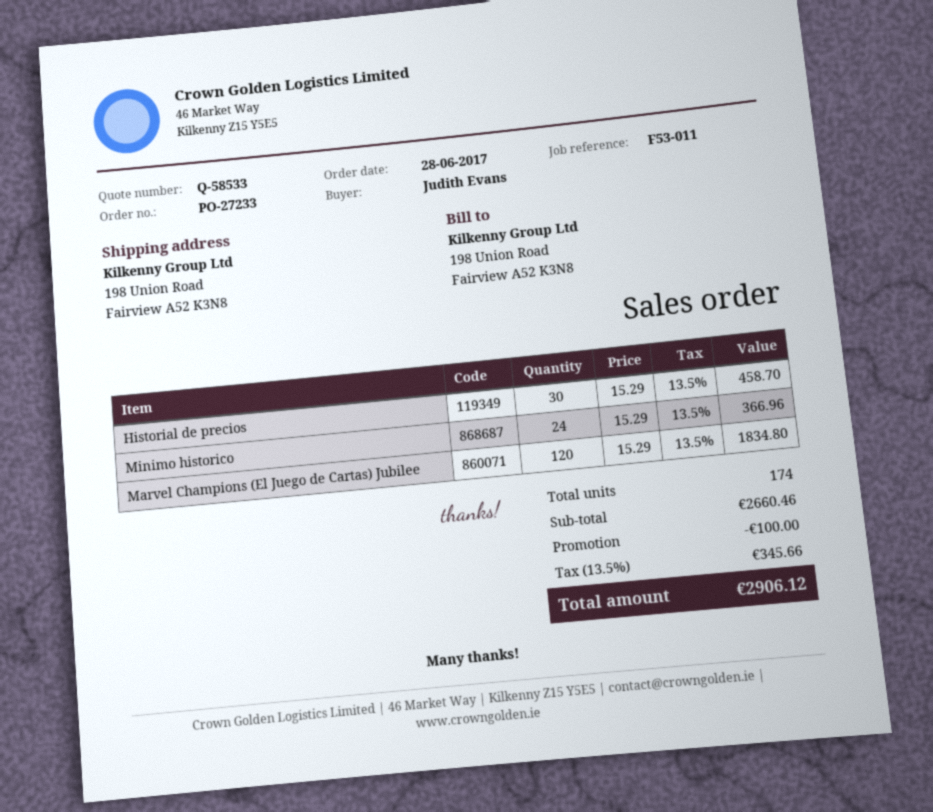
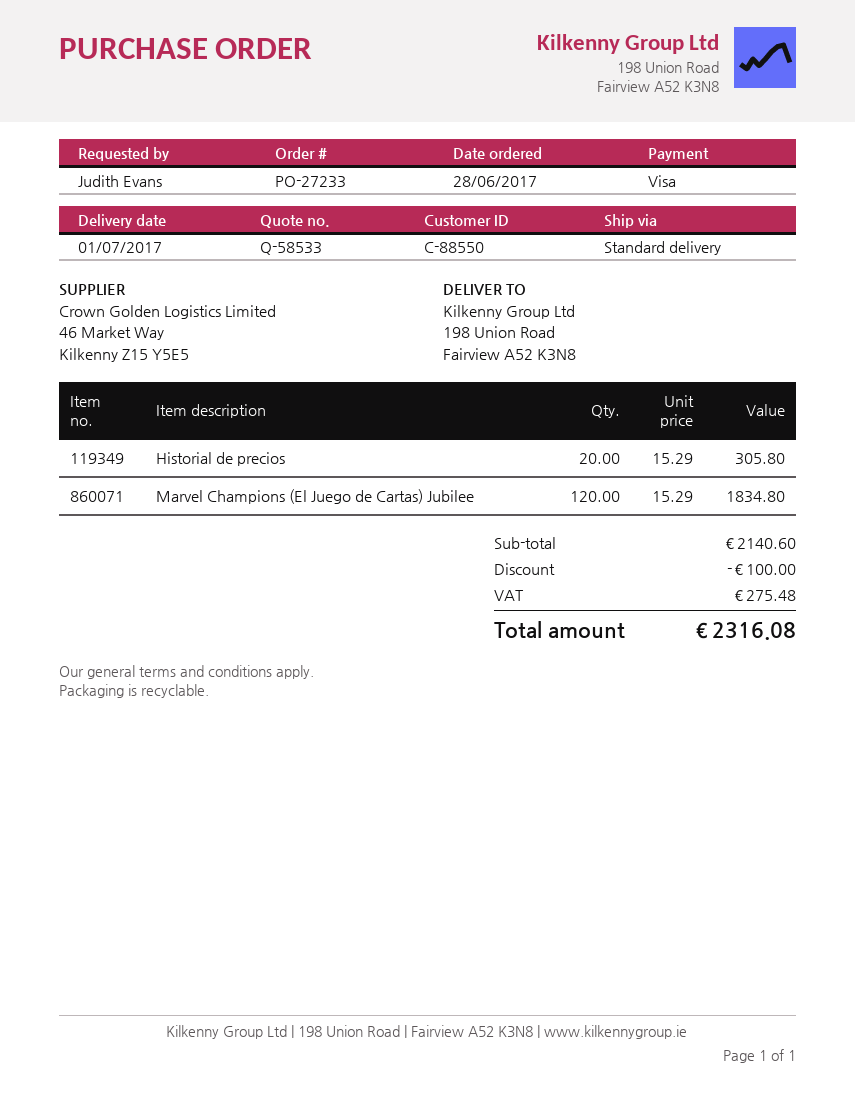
Historial de precios: 30 x 15.29 = 458.70 -> 20 x 15.29 = 305.80
Minimo historico: 24 x 15.29 = 366.96 -> none
subtotal: 2660.46 -> 2140.60
tax: 345.66 -> 275.48
total: 2906.12 -> 2316.08

